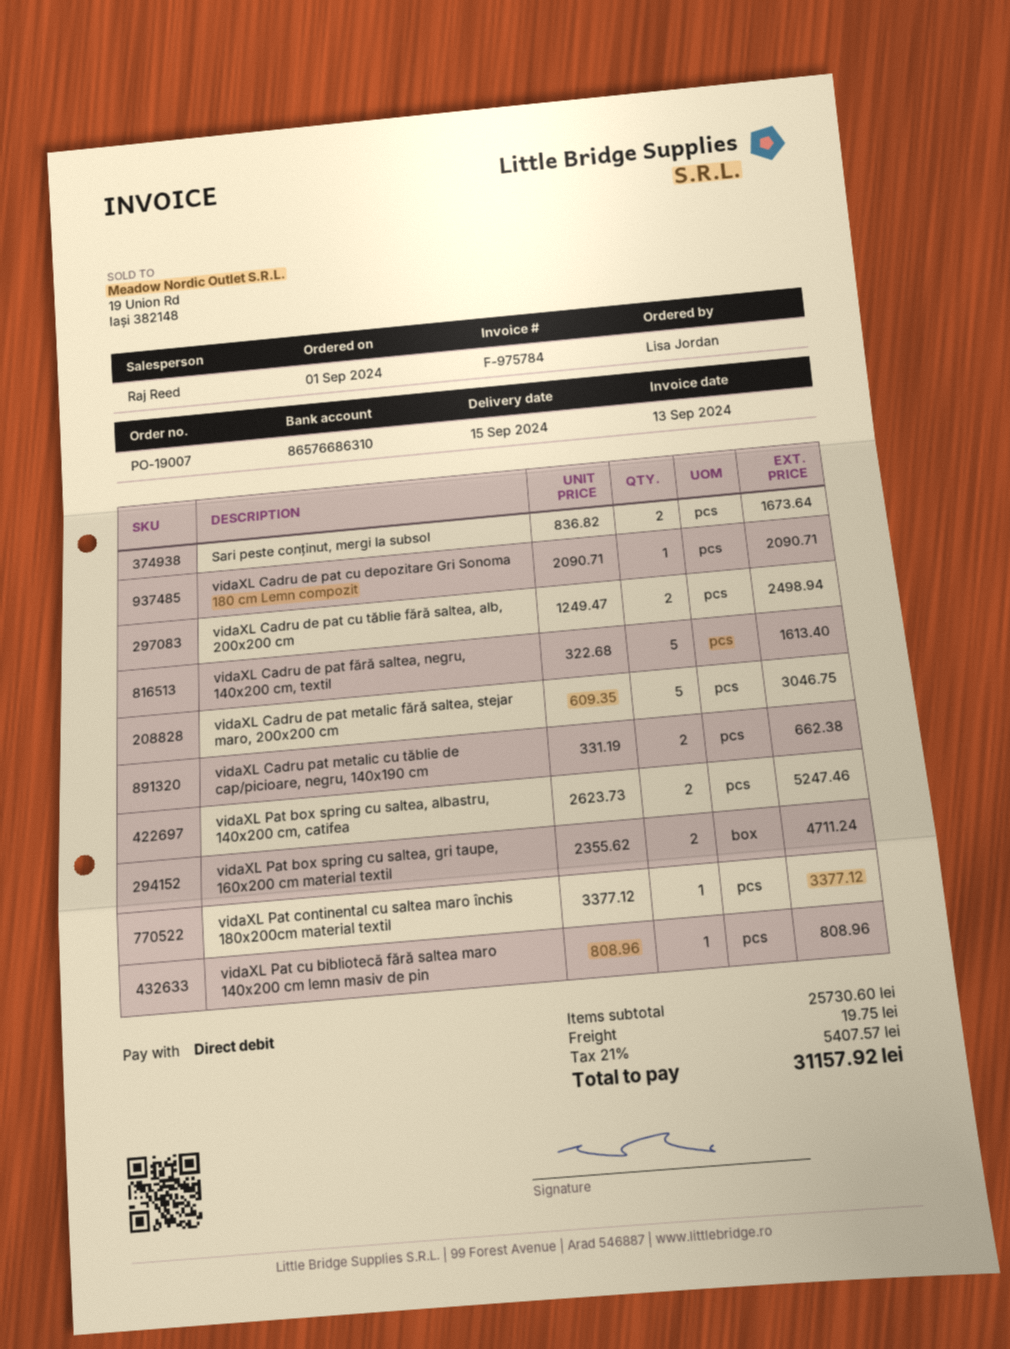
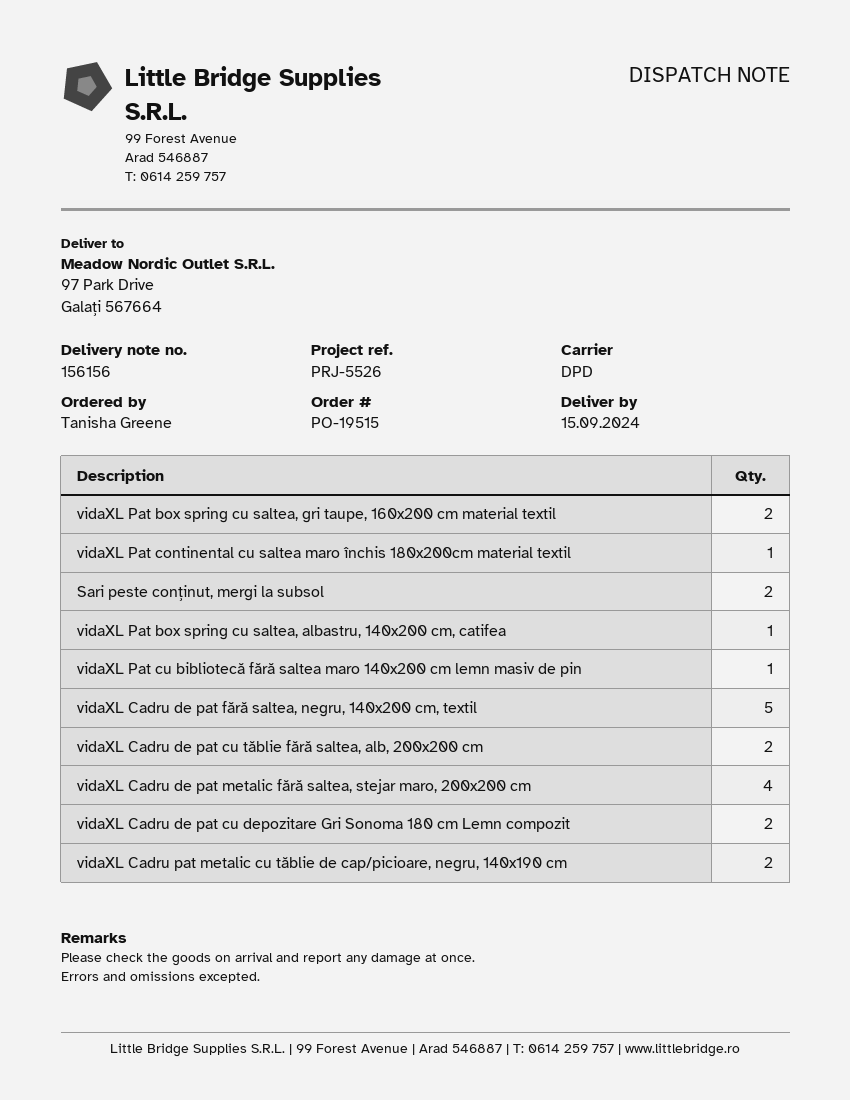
order number: PO-19007 -> PO-19515
ordered by: Lisa Jordan -> Tanisha Greene
vidaXL Cadru de pat cu depozitare Gri Sonoma 180 cm Lemn compozit: 1 -> 2
vidaXL Cadru de pat metalic fără saltea, stejar maro, 200x200 cm: 5 -> 4
vidaXL Pat box spring cu saltea, albastru, 140x200 cm, catifea: 2 -> 1

